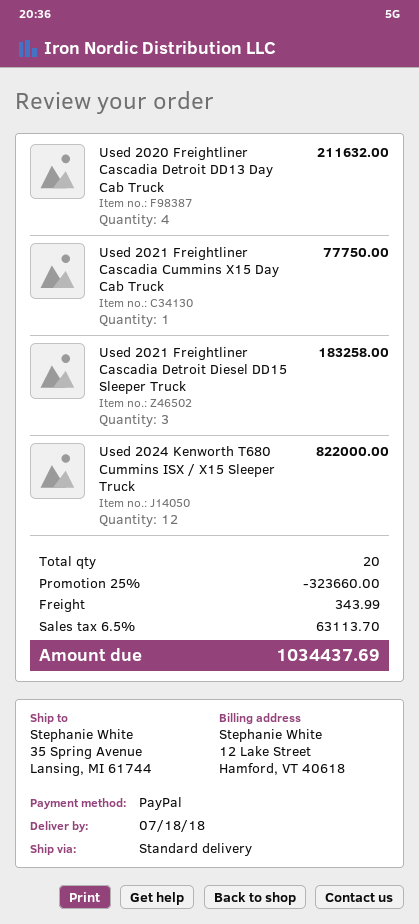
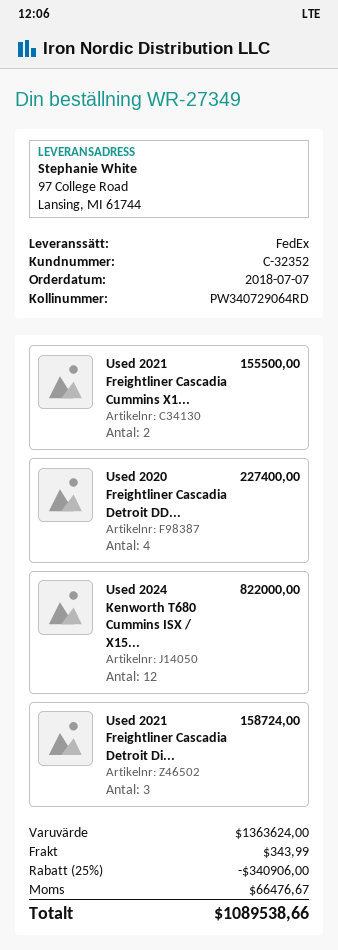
shipping method: standard -> FedEx
ship to: 35 Spring Avenue, Lansing, MI 61744 -> 97 College Road, Lansing, MI 61744
Used 2020 Freightliner Cascadia Detroit DD13 Day Cab Truck: 4 for 211632.00 -> 4 for 227400.00
Used 2021 Freightliner Cascadia Cummins X15 Day Cab Truck: 1 for 77750.00 -> 2 for 155500.00
Used 2021 Freightliner Cascadia Detroit Diesel DD15 Sleeper Truck: 3 for 183258.00 -> 3 for 158724.00
discount: 25% = 323660.00 -> 25% = 340906.00
tax: 63113.70 -> 66476.67
total: 1034437.69 -> 1089538.66

